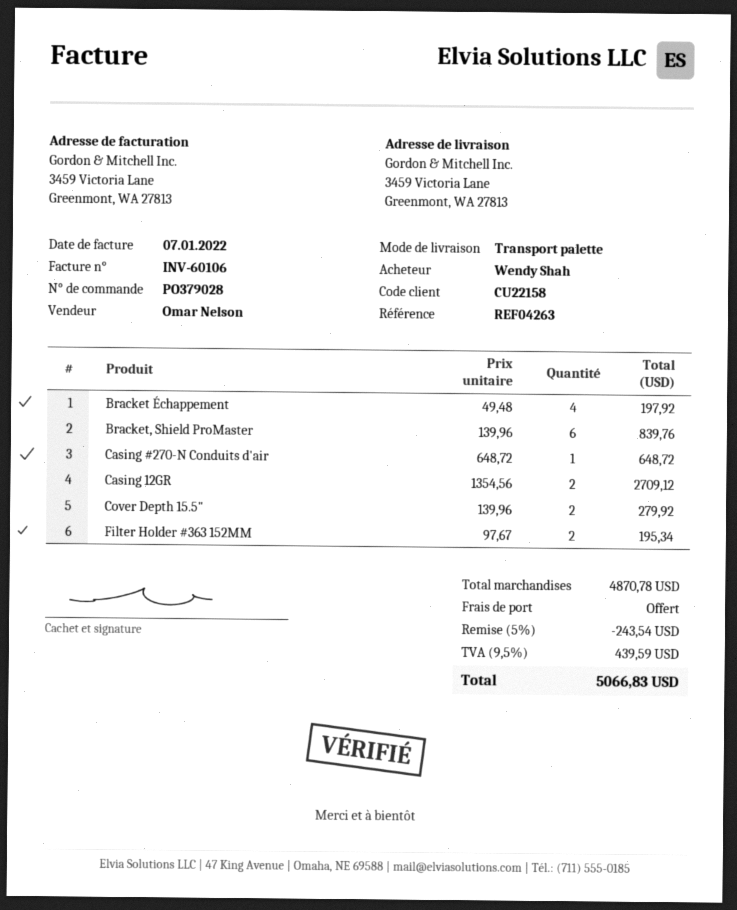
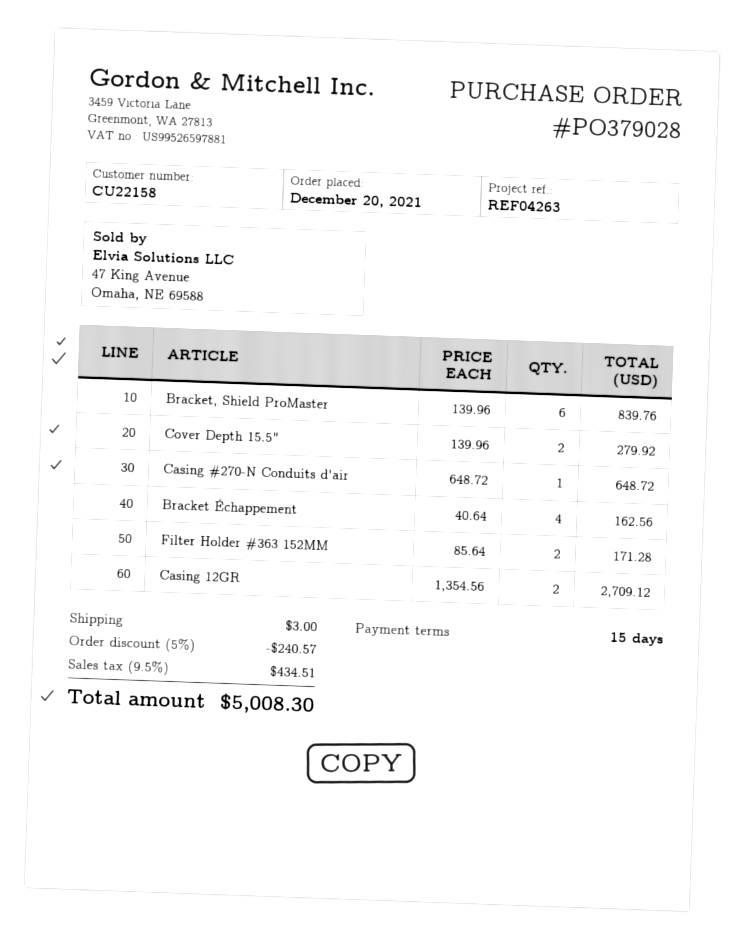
Bracket Échappement: 4 x 49.48 = 197.92 -> 4 x 40.64 = 162.56
Filter Holder #363 152MM: 2 x 97.67 = 195.34 -> 2 x 85.64 = 171.28
discount: 5% = 243.54 -> 5% = 240.57
shipping: 0.00 -> 3.00
tax: 9.5% = 439.59 -> 9.5% = 434.51
total: 5066.83 -> 5008.30

